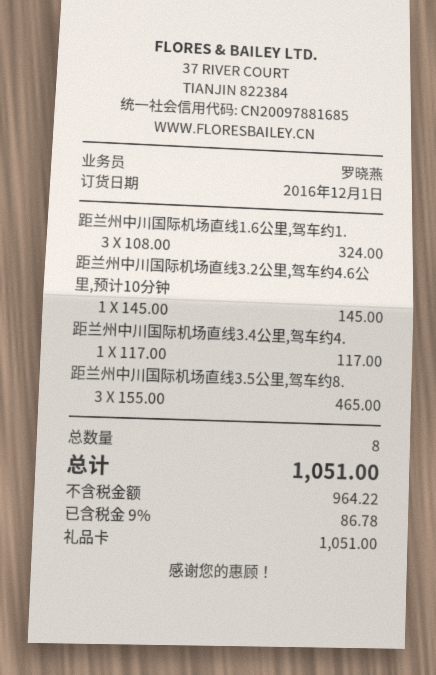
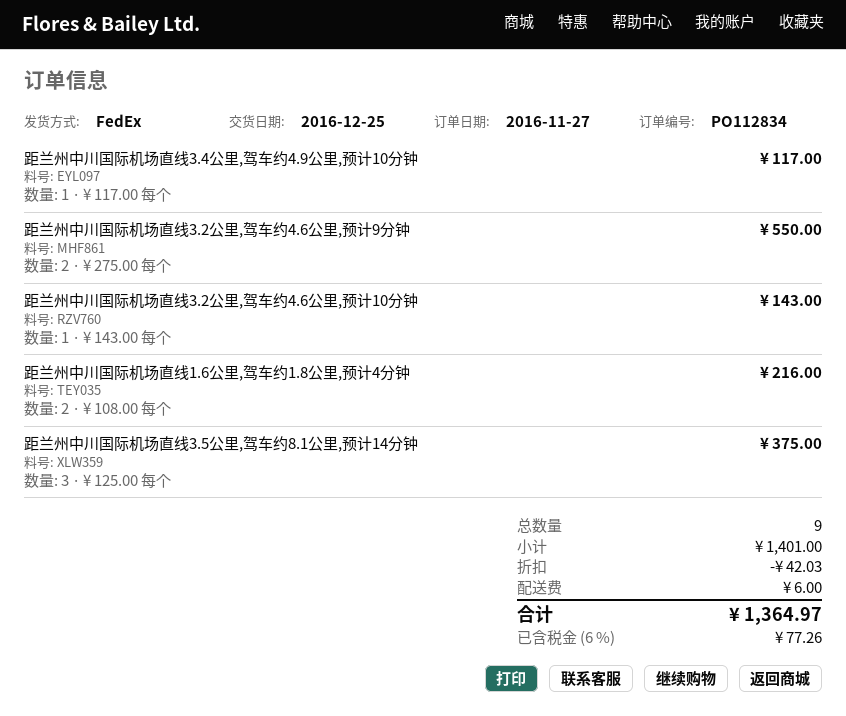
order date: 2016-12-01 -> 2016-11-27
距兰州中川国际机场直线1.6公里,驾车约1.: 3 x 108.00 = 324.00 -> 2 x 108.00 = 216.00
距兰州中川国际机场直线3.2公里,驾车约4.6公里,预计10分钟: 1 x 145.00 = 145.00 -> 1 x 143.00 = 143.00
距兰州中川国际机场直线3.5公里,驾车约8.: 3 x 155.00 = 465.00 -> 3 x 125.00 = 375.00
距兰州中川国际机场直线3.2公里,驾车约4.6公里,预计9分钟: none -> 2 x 275.00 = 550.00
total quantity: 8 -> 9
discount: none -> 42.03
shipping: none -> 6.00
tax: 9% = 86.78 -> 6% = 77.26
total: 1051.00 -> 1364.97

